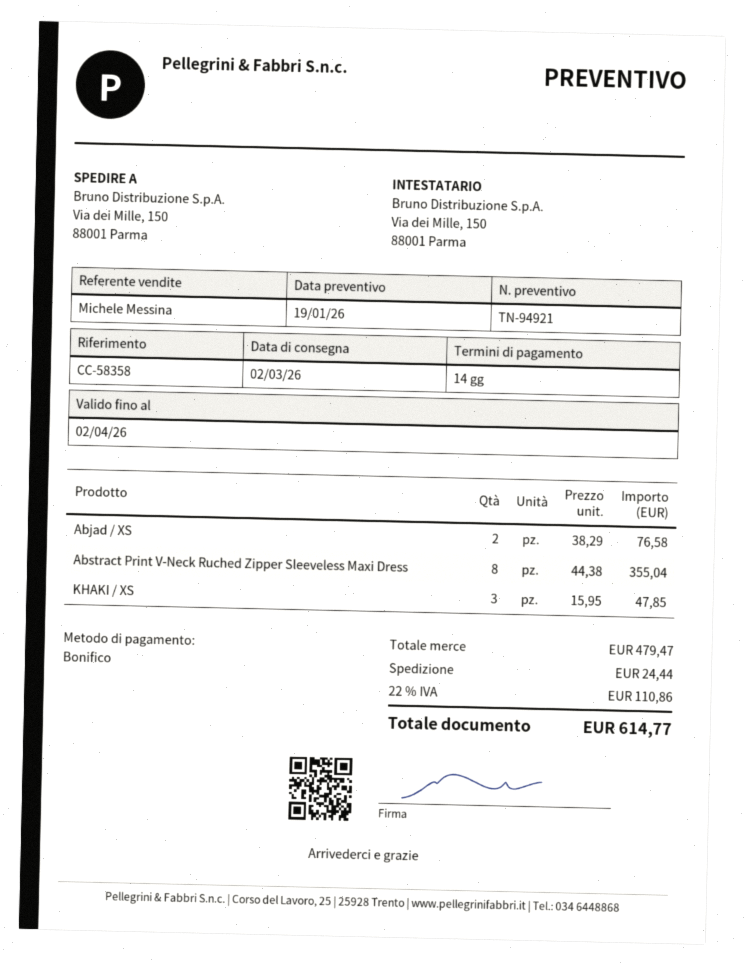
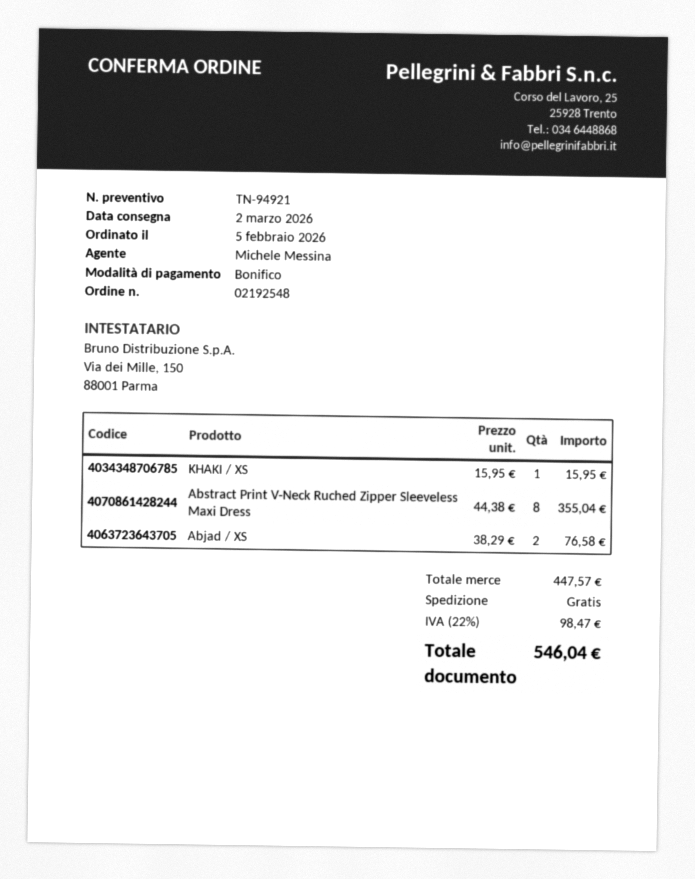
KHAKI / XS: 3 x 15.95 = 47.85 -> 1 x 15.95 = 15.95
subtotal: 479.47 -> 447.57
shipping: 24.44 -> 0.00
tax: 22% = 110.86 -> 22% = 98.47
total: 614.77 -> 546.04

